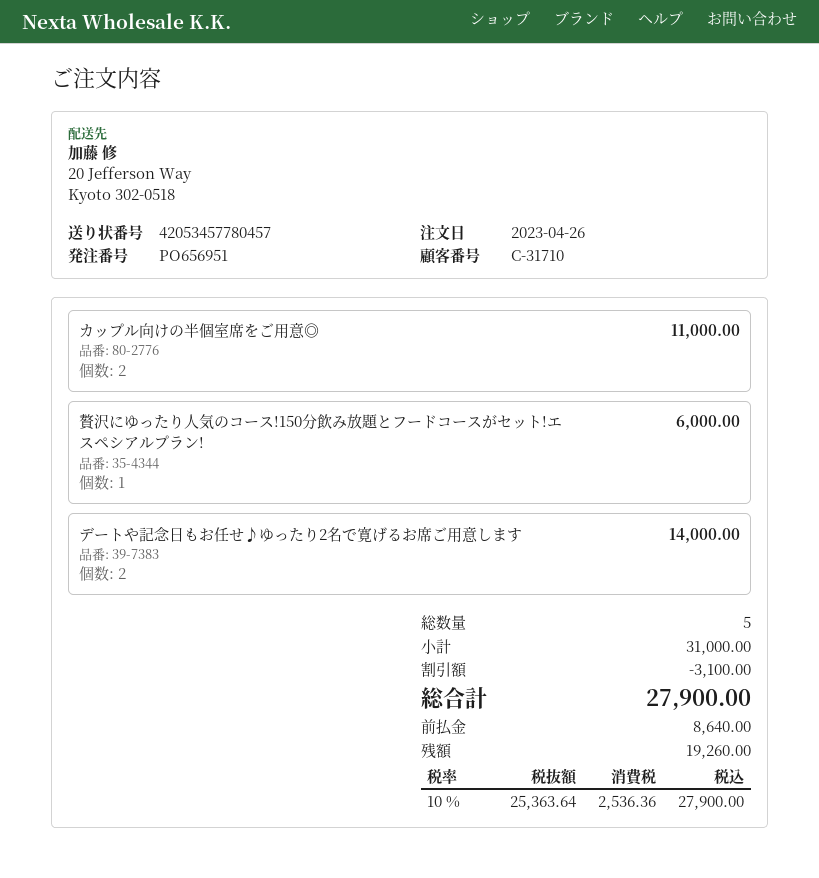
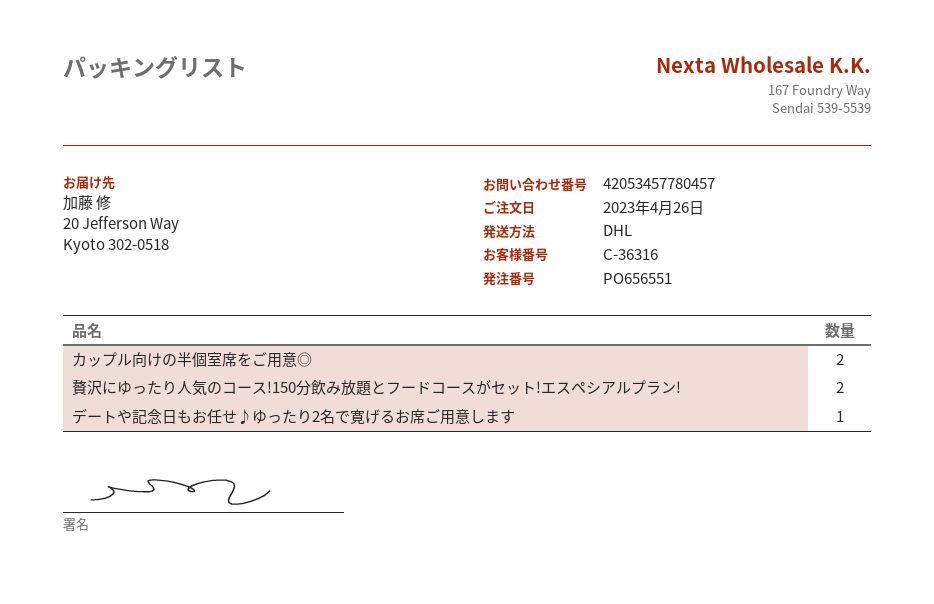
order number: PO656951 -> PO656551
customer number: C-31710 -> C-36316
贅沢にゆったり人気のコース!150分飲み放題とフードコースがセット!エスペシアルプラン!: 1 -> 2
デートや記念日もお任せ♪ゆったり2名で寛げるお席ご用意します: 2 -> 1

